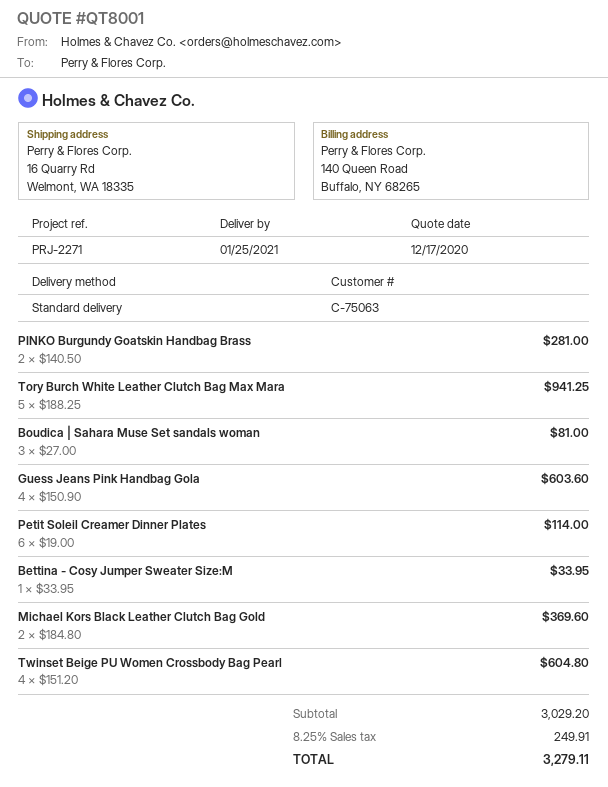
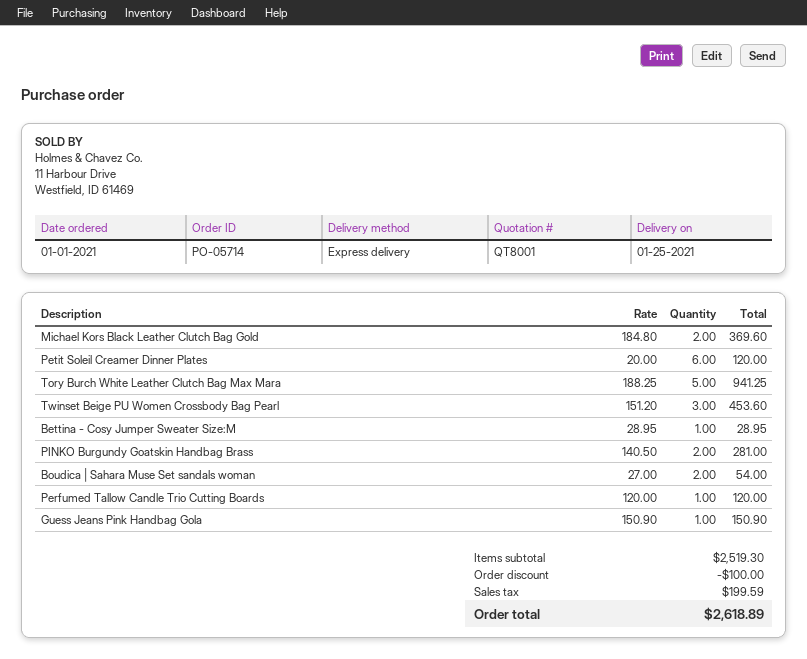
shipping method: standard -> express
Boudica | Sahara Muse Set sandals woman: 3 x 27.00 = 81.00 -> 2 x 27.00 = 54.00
Guess Jeans Pink Handbag Gola: 4 x 150.90 = 603.60 -> 1 x 150.90 = 150.90
Petit Soleil Creamer Dinner Plates: 6 x 19.00 = 114.00 -> 6 x 20.00 = 120.00
Bettina - Cosy Jumper Sweater Size:M: 1 x 33.95 = 33.95 -> 1 x 28.95 = 28.95
Twinset Beige PU Women Crossbody Bag Pearl: 4 x 151.20 = 604.80 -> 3 x 151.20 = 453.60
Perfumed Tallow Candle Trio Cutting Boards: none -> 1 x 120.00 = 120.00
subtotal: 3029.20 -> 2519.30
discount: none -> 100.00
tax: 249.91 -> 199.59
total: 3279.11 -> 2618.89

